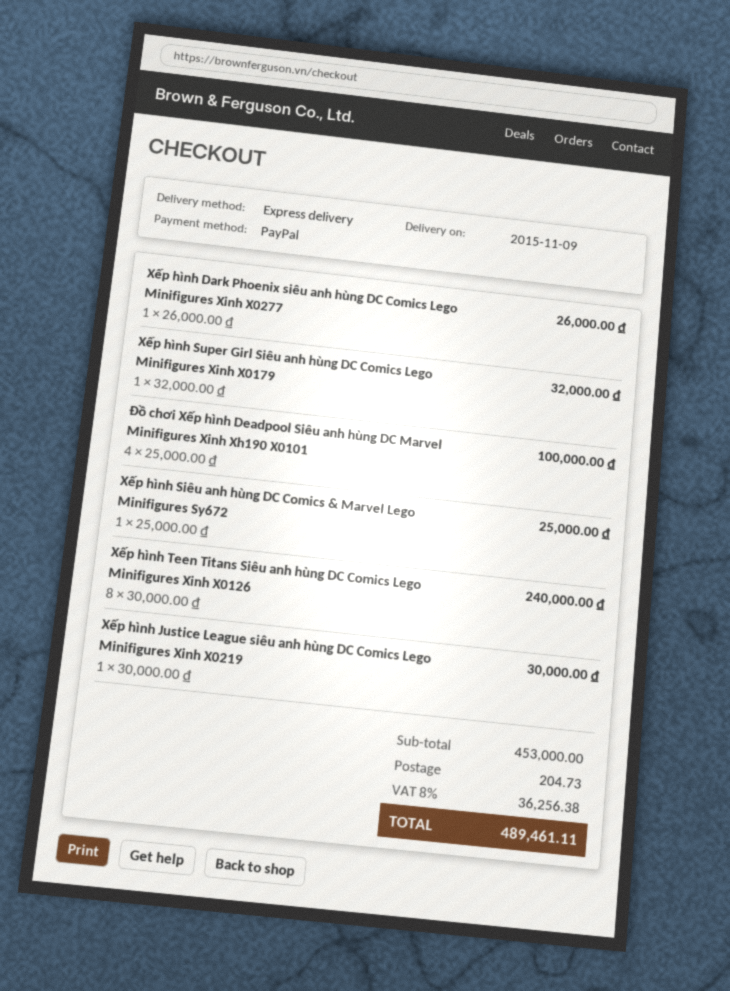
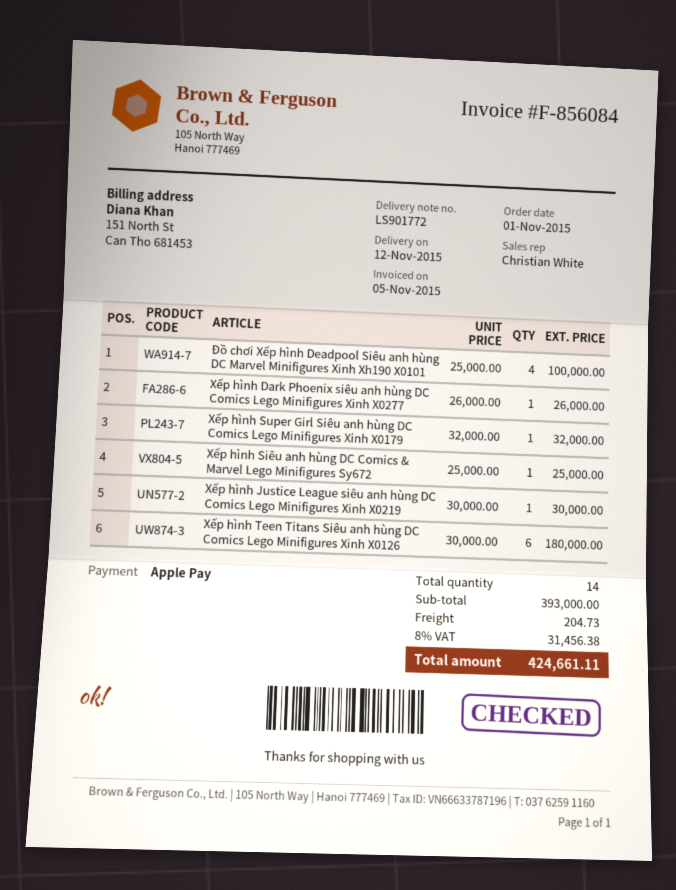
delivery date: 2015-11-09 -> 2015-11-12
payment method: PayPal -> Apple Pay
Xếp hình Teen Titans Siêu anh hùng DC Comics Lego Minifigures Xinh X0126: 8 x 30000.00 = 240000.00 -> 6 x 30000.00 = 180000.00
subtotal: 453000.00 -> 393000.00
tax: 8% = 36256.38 -> 8% = 31456.38
total: 489461.11 -> 424661.11

